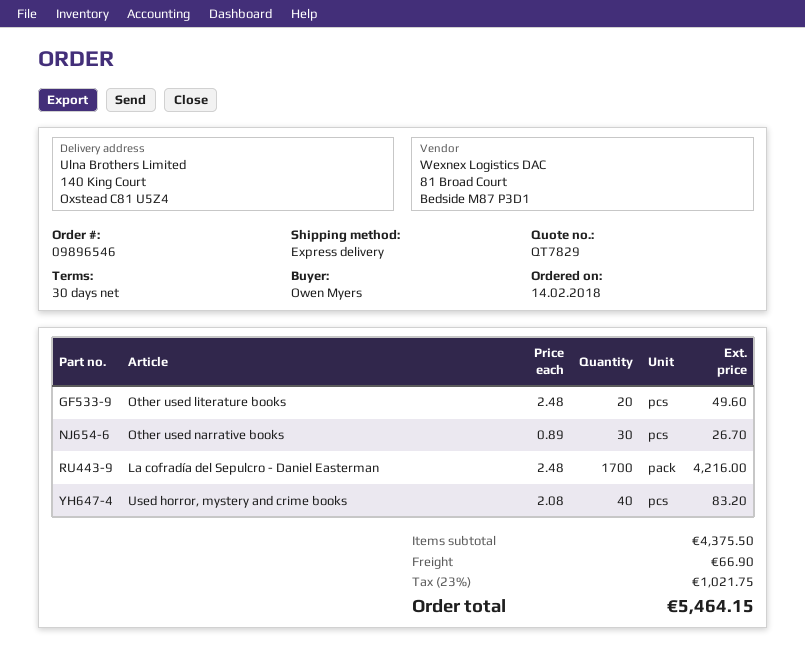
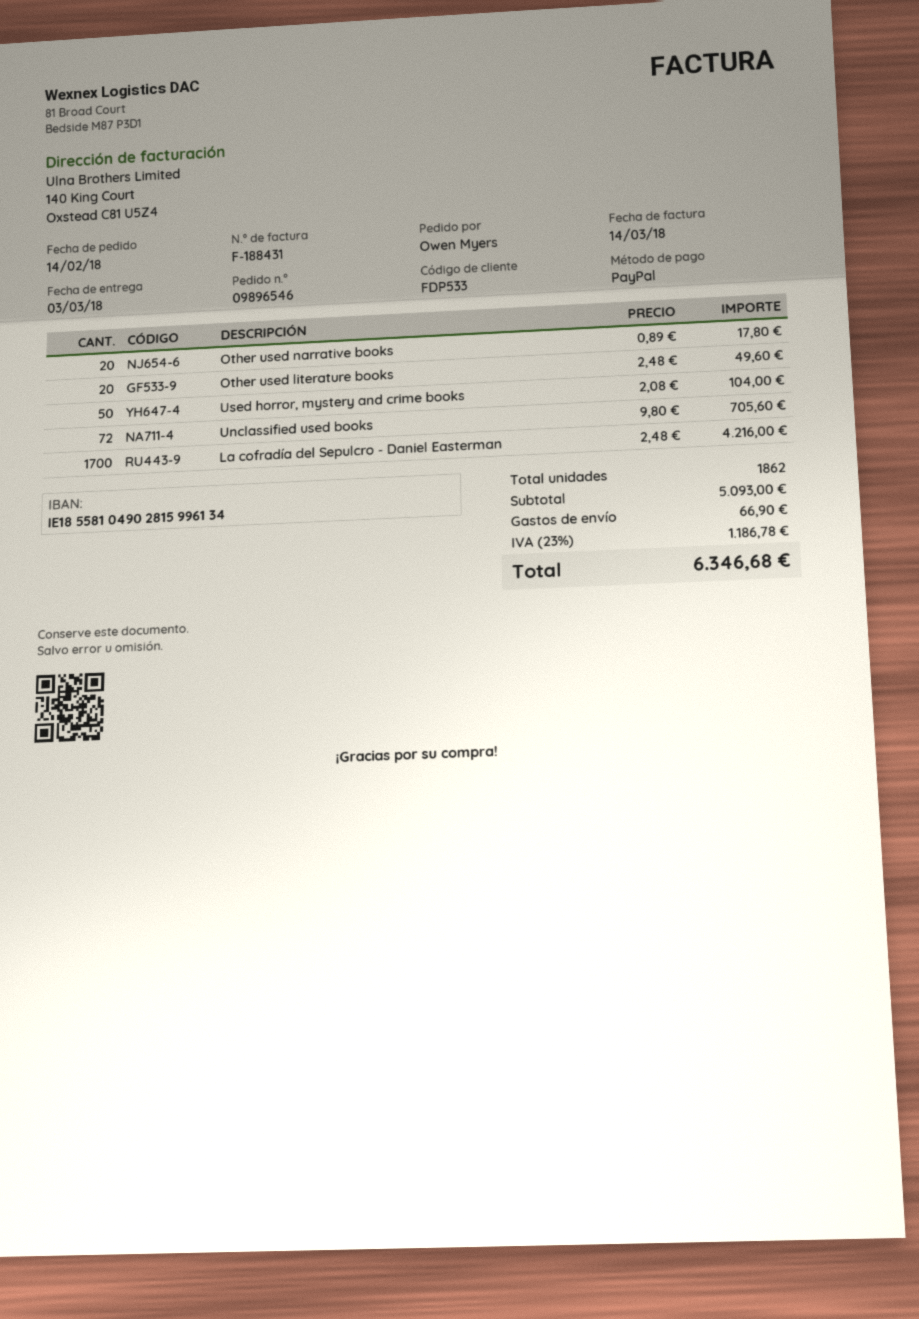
Other used narrative books: 30 x 0.89 = 26.70 -> 20 x 0.89 = 17.80
Used horror, mystery and crime books: 40 x 2.08 = 83.20 -> 50 x 2.08 = 104.00
Unclassified used books: none -> 72 x 9.80 = 705.60
subtotal: 4375.50 -> 5093.00
tax: 23% = 1021.75 -> 23% = 1186.78
total: 5464.15 -> 6346.68

